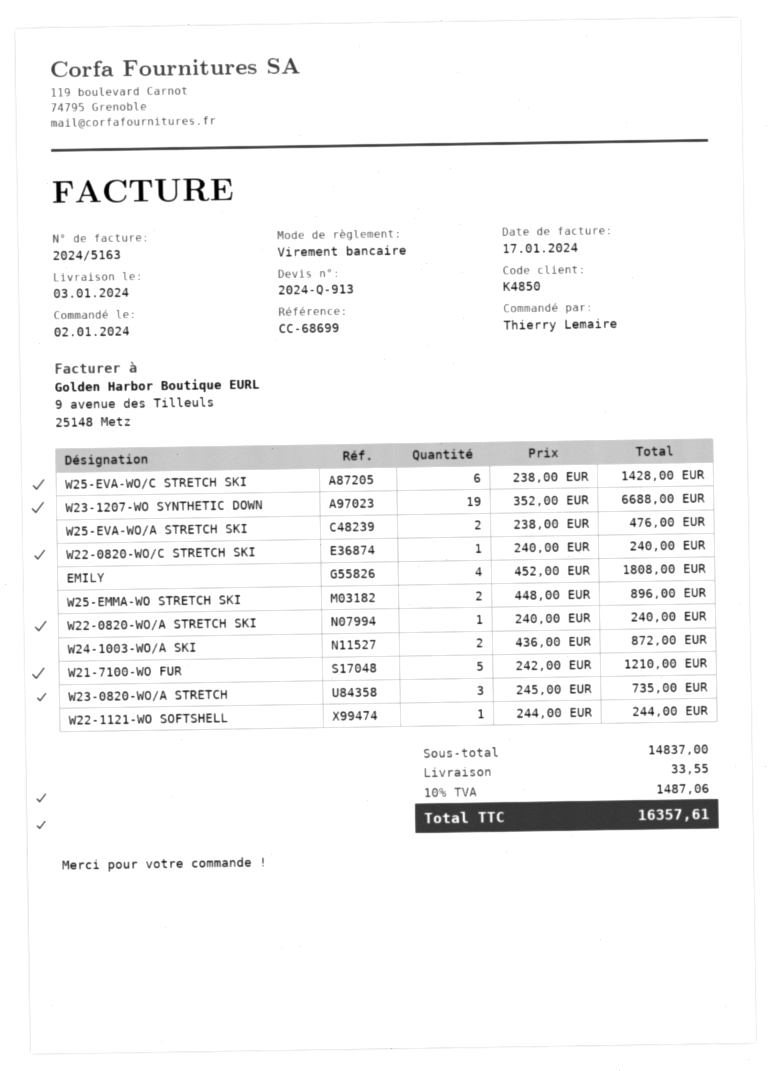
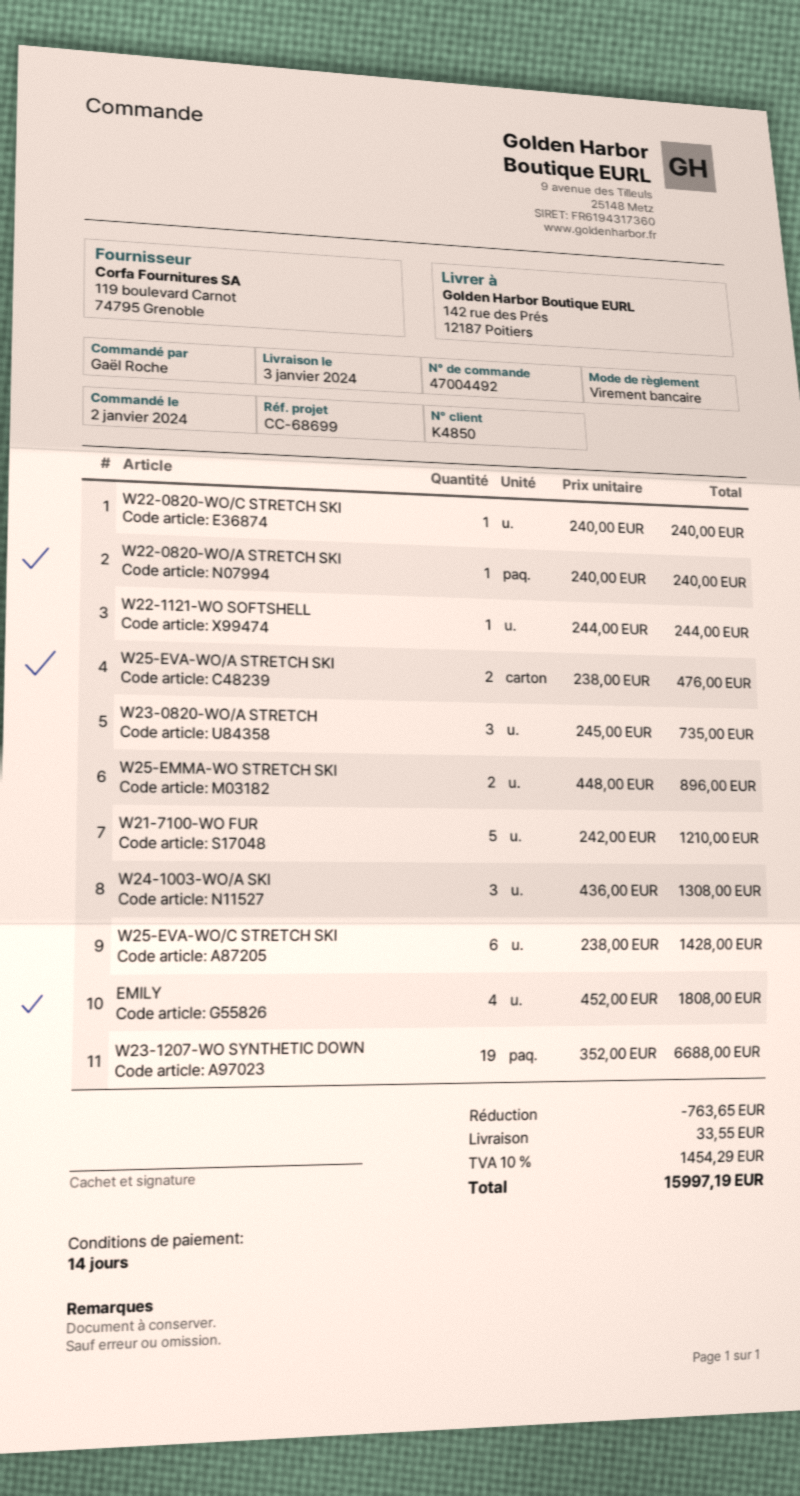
ordered by: Thierry Lemaire -> Gaël Roche
W24-1003-WO/A SKI: 2 x 436.00 = 872.00 -> 3 x 436.00 = 1308.00
discount: none -> 763.65
tax: 10% = 1487.06 -> 10% = 1454.29
total: 16357.61 -> 15997.19

